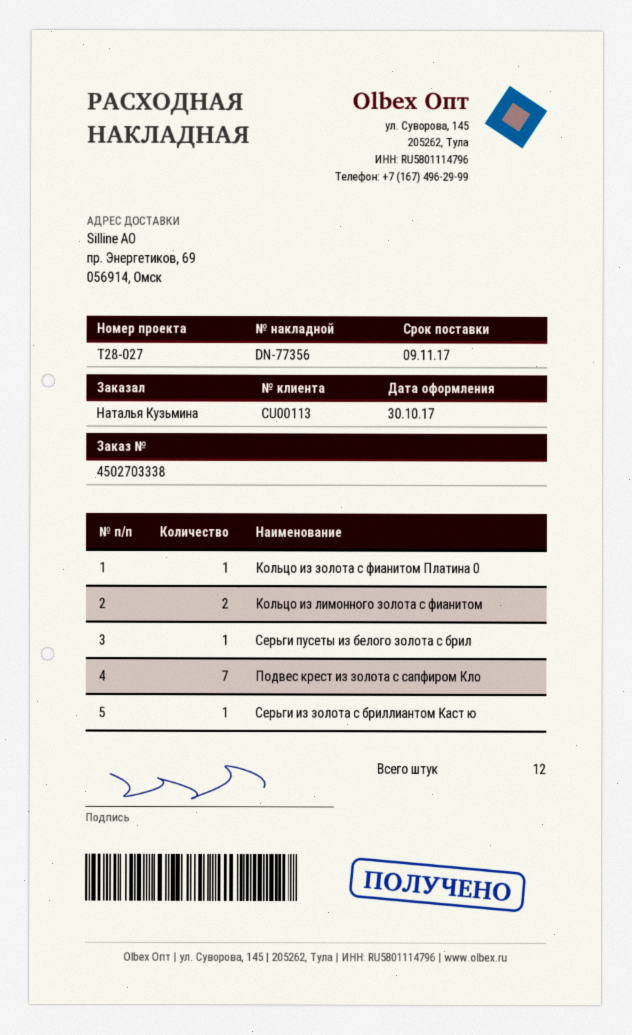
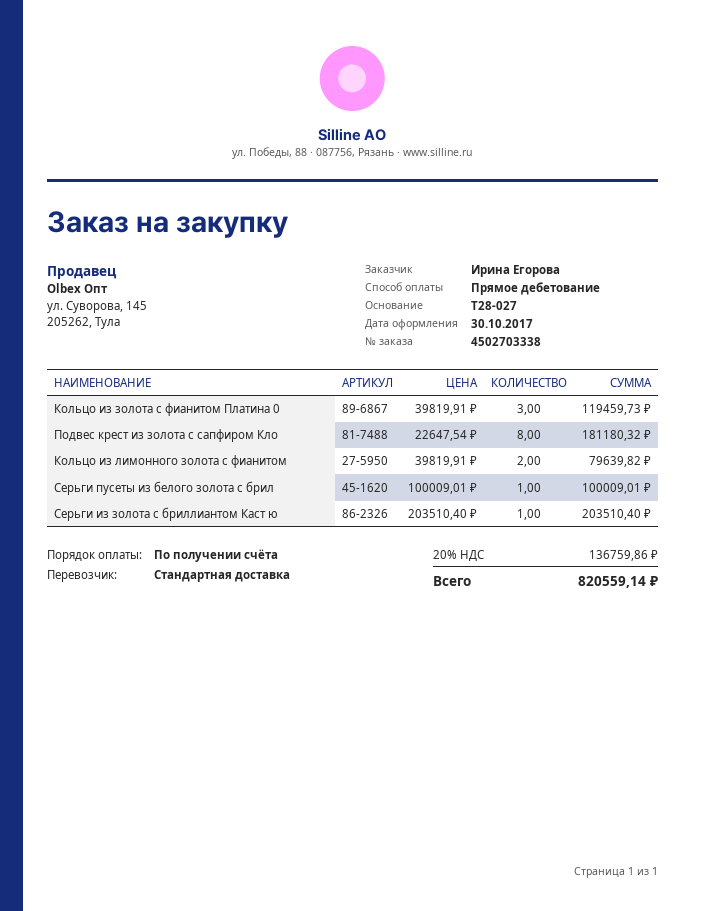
ordered by: Наталья Кузьмина -> Ирина Егорова
Кольцо из золота с фианитом Платина 0: 1 -> 3
Подвес крест из золота с сапфиром Кло: 7 -> 8

